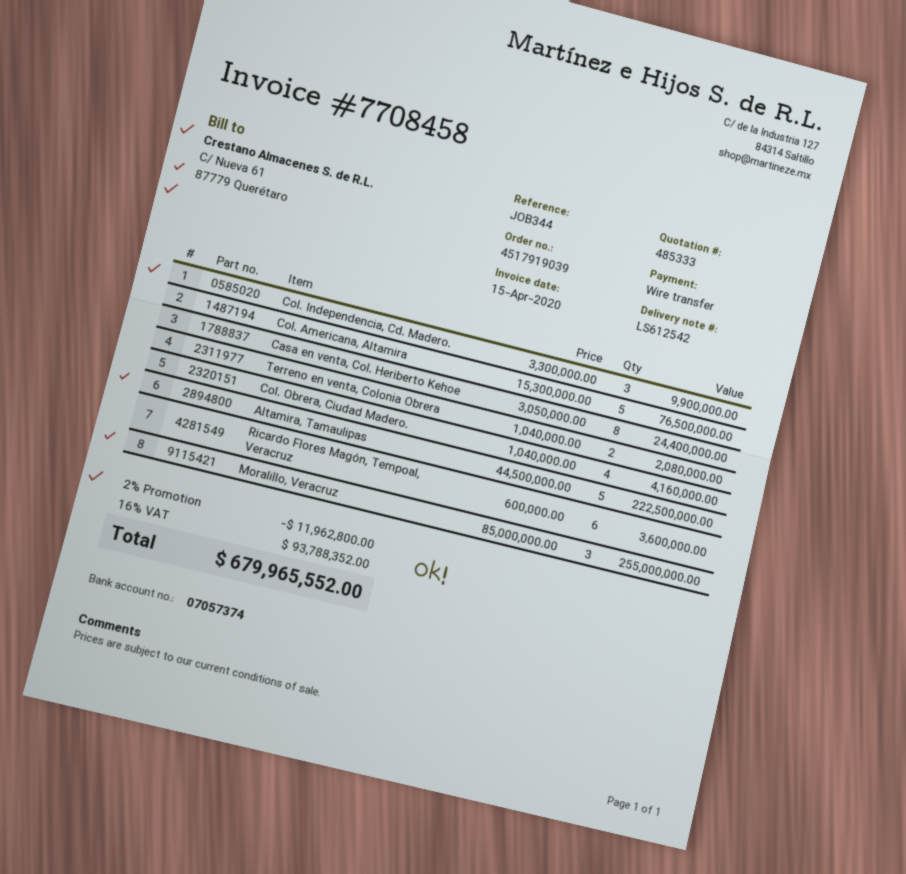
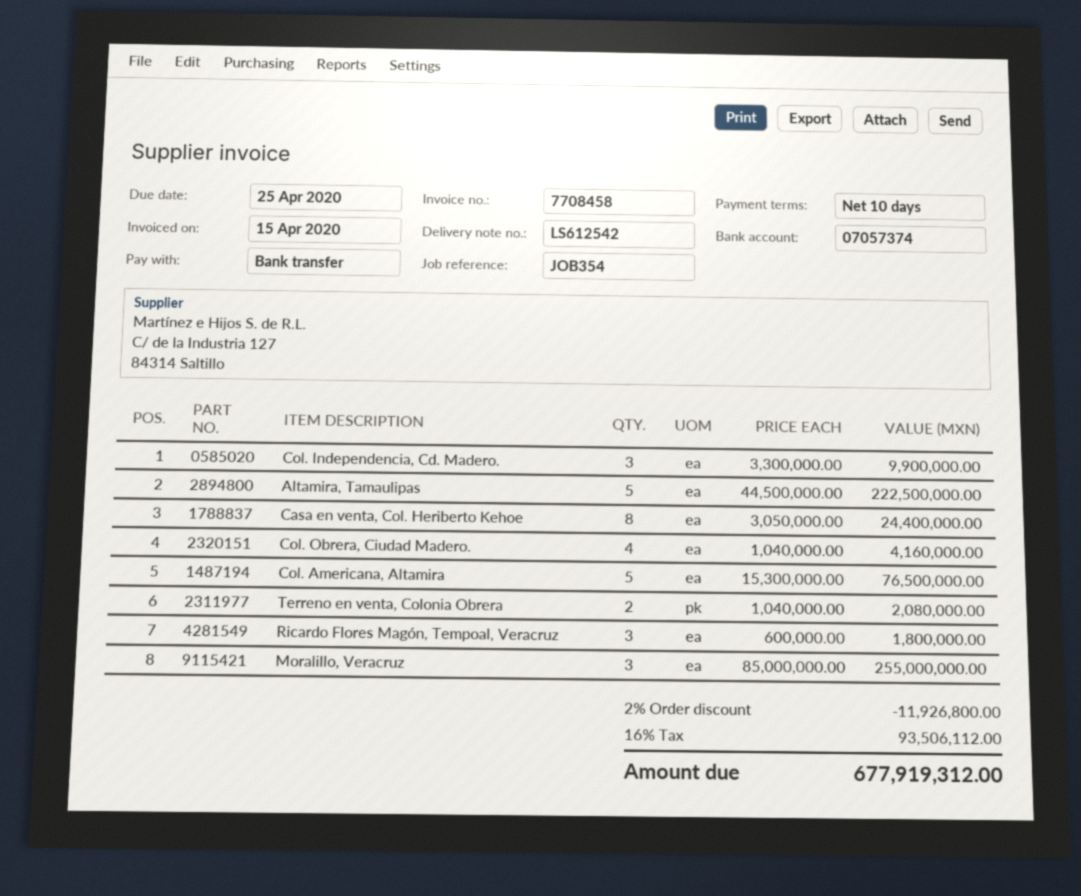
reference: JOB344 -> JOB354
Ricardo Flores Magón, Tempoal, Veracruz: 6 x 600000.00 = 3600000.00 -> 3 x 600000.00 = 1800000.00
discount: 2% = 11962800.00 -> 2% = 11926800.00
tax: 16% = 93788352.00 -> 16% = 93506112.00
total: 679965552.00 -> 677919312.00

